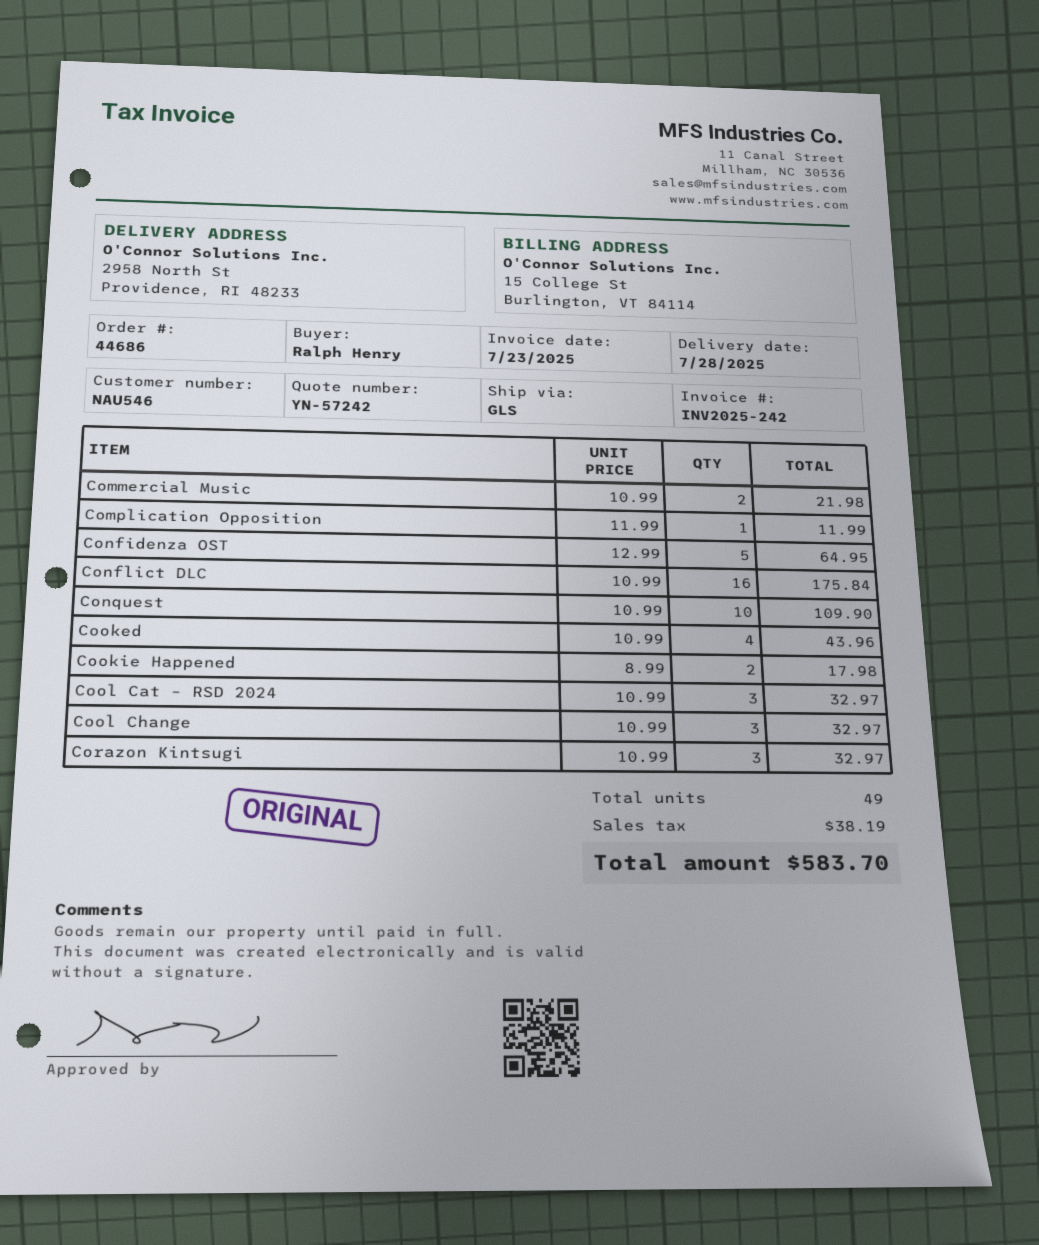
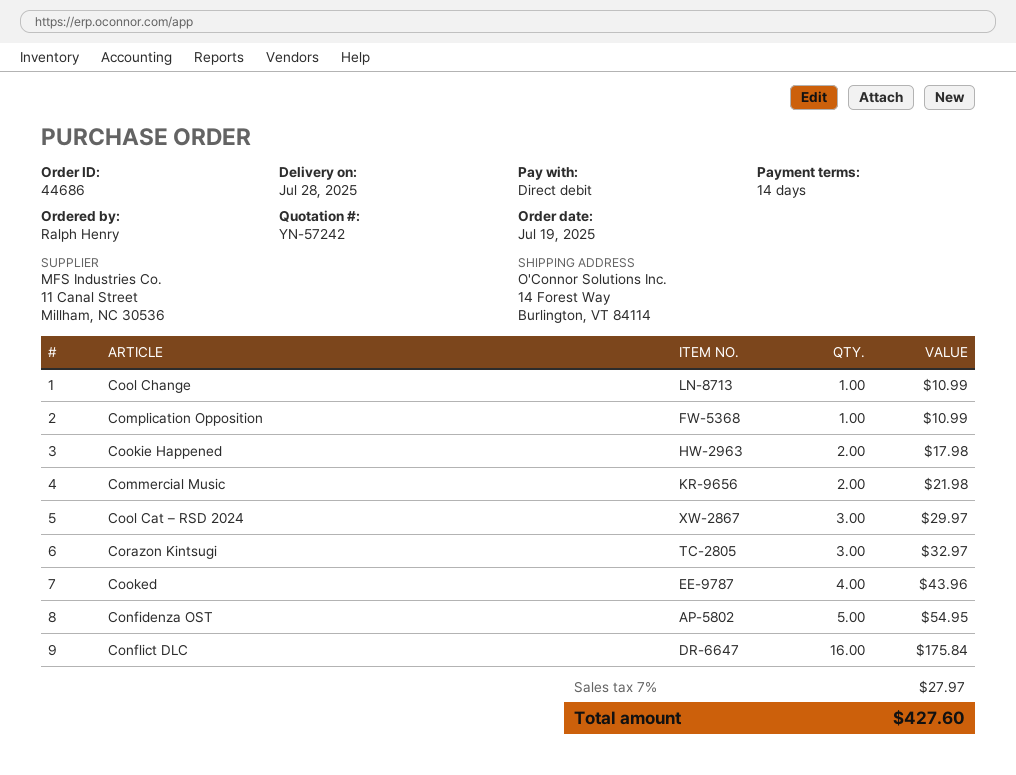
ship to: 2958 North St, Providence, RI 48233 -> 14 Forest Way, Burlington, VT 84114
Complication Opposition: 1 for 11.99 -> 1 for 10.99
Confidenza OST: 5 for 64.95 -> 5 for 54.95
Conquest: 10 for 109.90 -> none
Cool Cat – RSD 2024: 3 for 32.97 -> 3 for 29.97
Cool Change: 3 for 32.97 -> 1 for 10.99
tax: 38.19 -> 27.97
total: 583.70 -> 427.60

